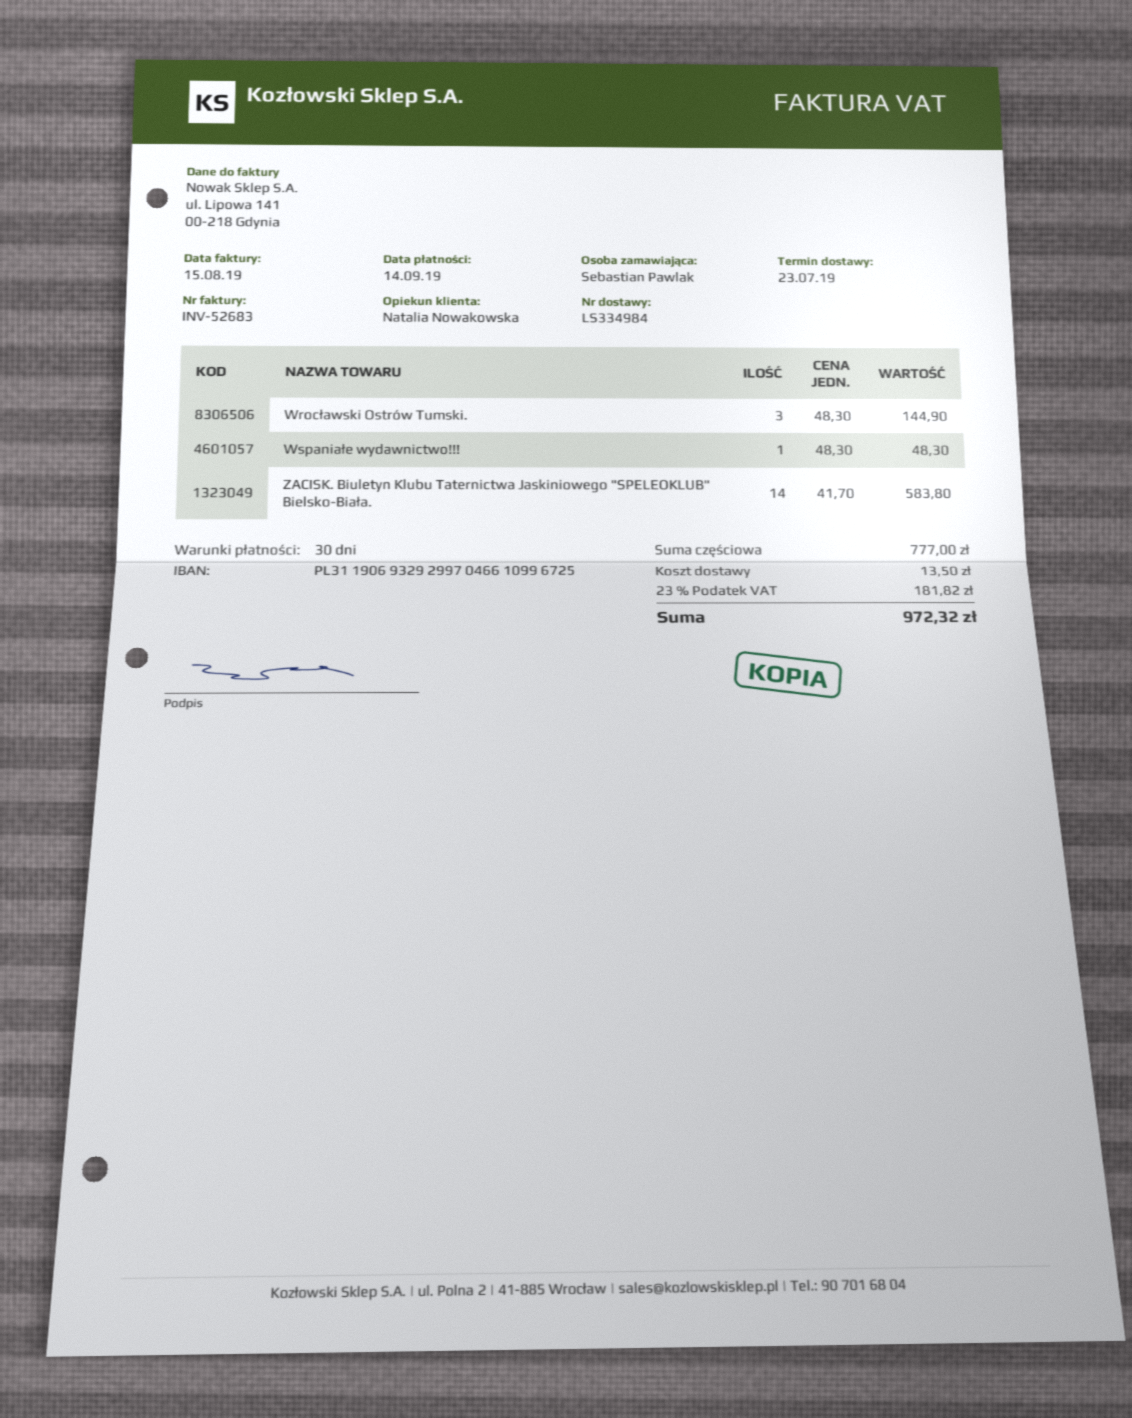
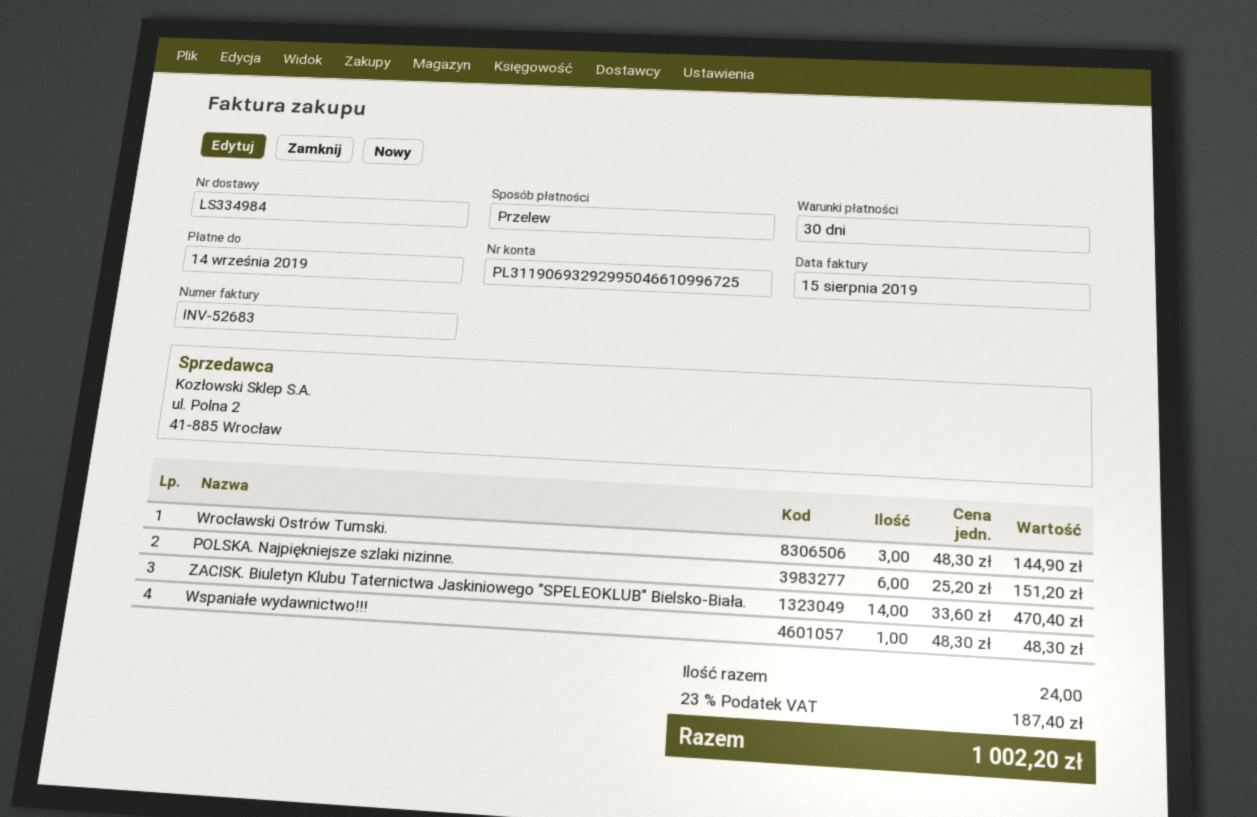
bank account: PL31190693292997046610996725 -> PL31190693292995046610996725
ZACISK. Biuletyn Klubu Taternictwa Jaskiniowego "SPELEOKLUB" Bielsko-Biała.: 14 x 41.70 = 583.80 -> 14 x 33.60 = 470.40
POLSKA. Najpiękniejsze szlaki nizinne.: none -> 6 x 25.20 = 151.20
shipping: 13.50 -> none
tax: 23% = 181.82 -> 23% = 187.40
total: 972.32 -> 1002.20

